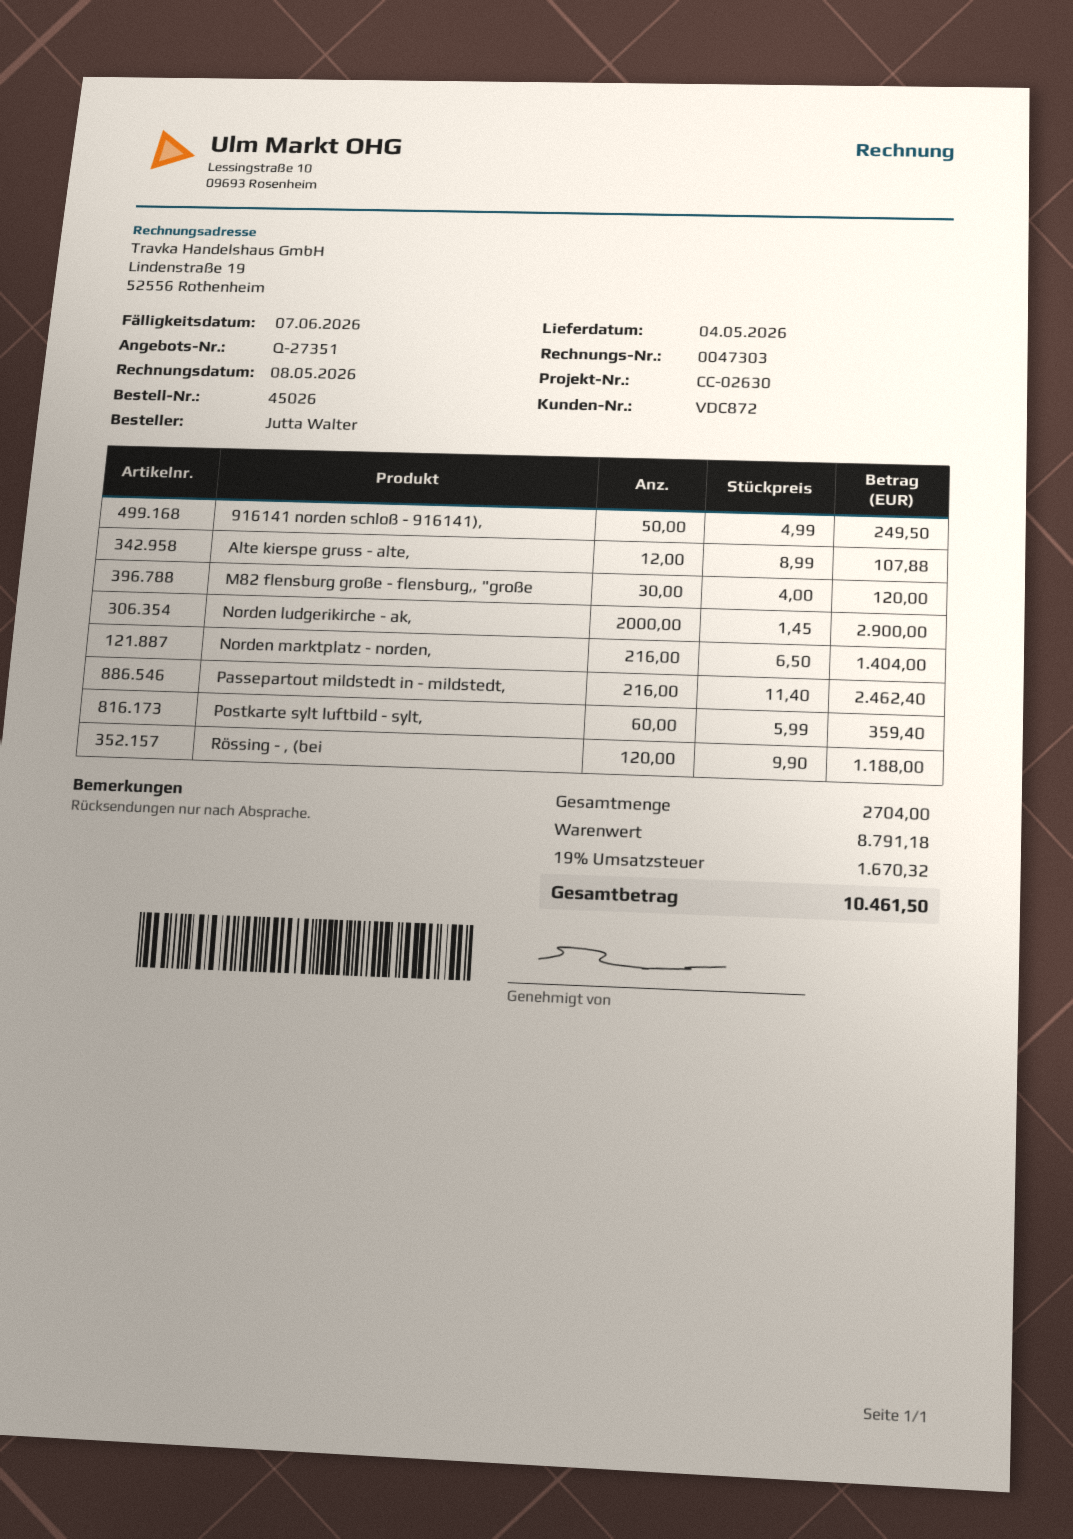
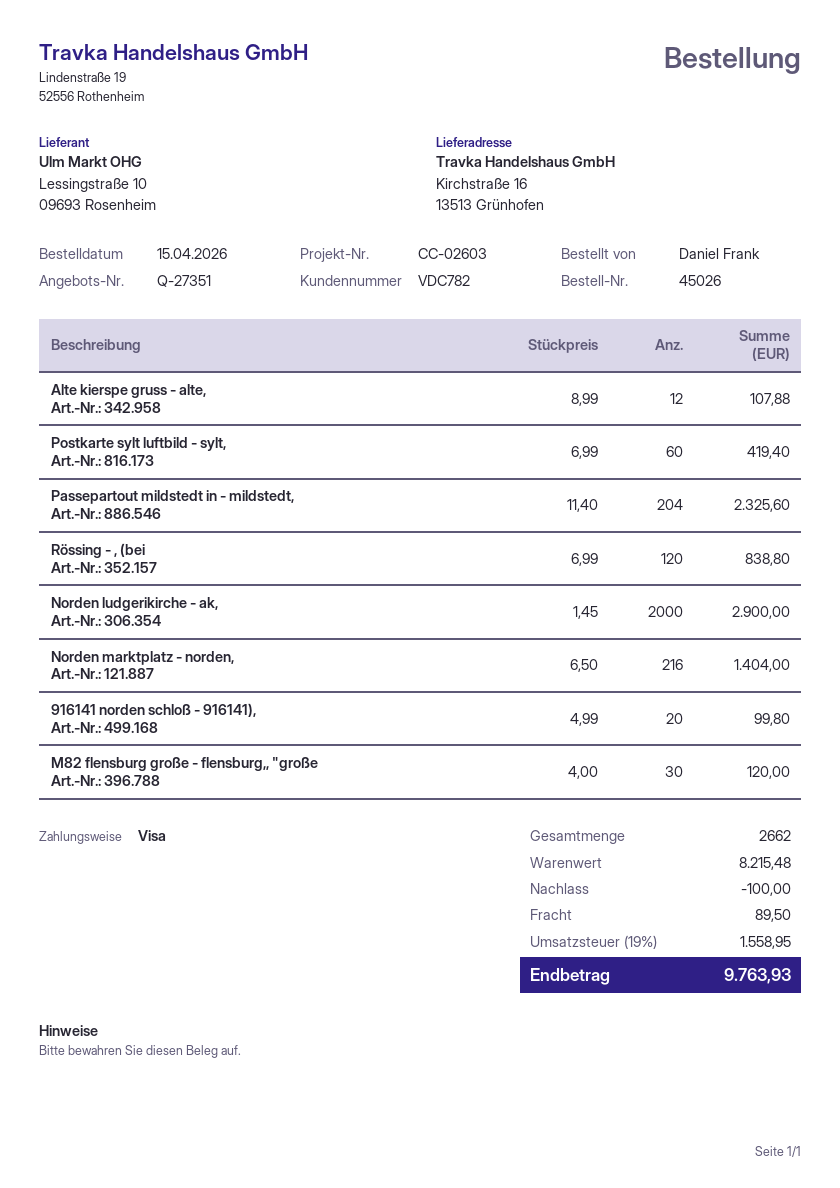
customer number: VDC872 -> VDC782
reference: CC-02630 -> CC-02603
ordered by: Jutta Walter -> Daniel Frank
916141 norden schloß - 916141),: 50 x 4.99 = 249.50 -> 20 x 4.99 = 99.80
Passepartout mildstedt in - mildstedt,: 216 x 11.40 = 2462.40 -> 204 x 11.40 = 2325.60
Postkarte sylt luftbild - sylt,: 60 x 5.99 = 359.40 -> 60 x 6.99 = 419.40
Rössing - , (bei: 120 x 9.90 = 1188.00 -> 120 x 6.99 = 838.80
total quantity: 2704 -> 2662
subtotal: 8791.18 -> 8215.48
discount: none -> 100.00
shipping: none -> 89.50
tax: 19% = 1670.32 -> 19% = 1558.95
total: 10461.50 -> 9763.93

